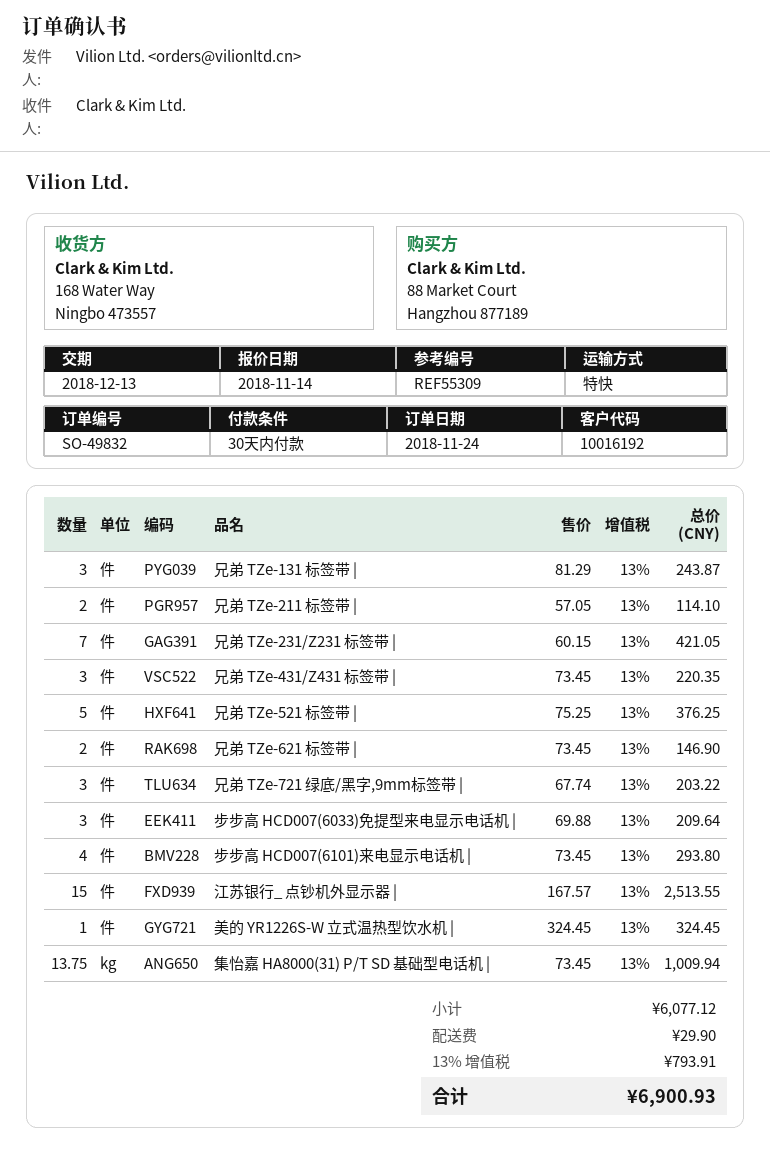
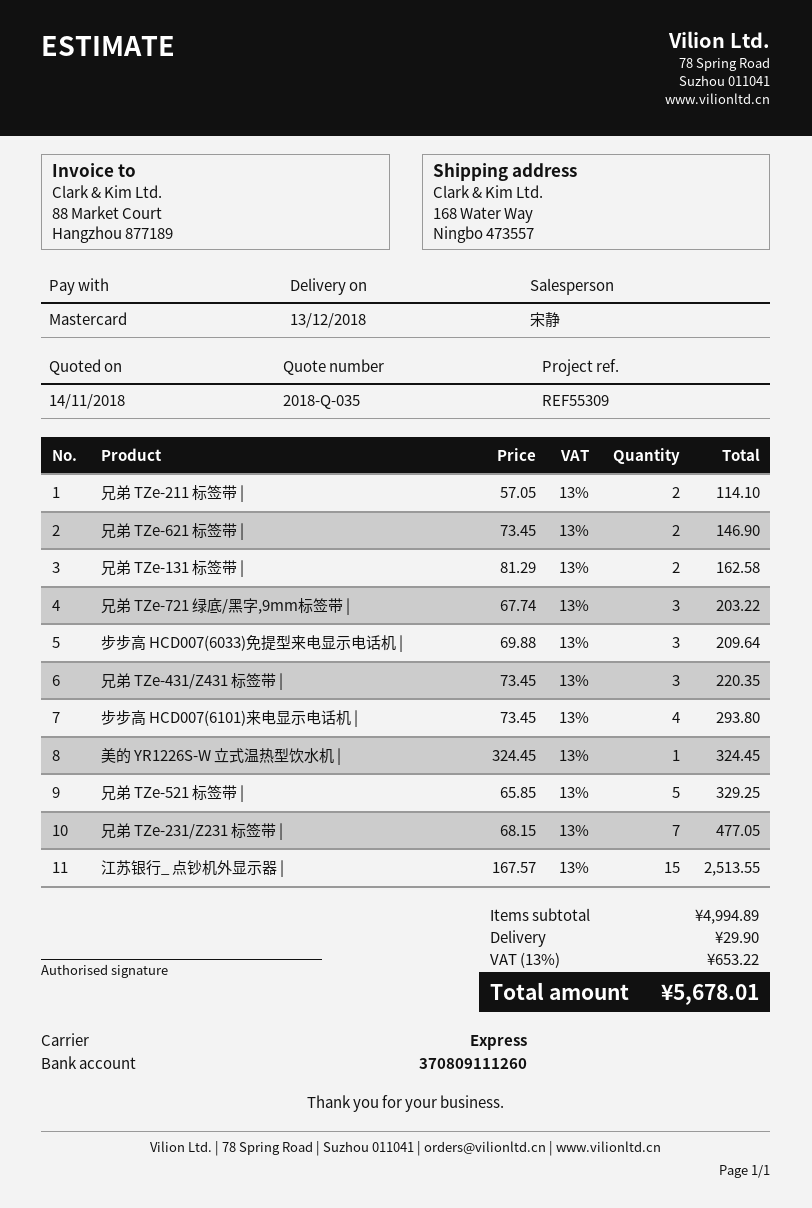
兄弟 TZe-131 标签带 |: 3 x 81.29 = 243.87 -> 2 x 81.29 = 162.58
兄弟 TZe-231/Z231 标签带 |: 7 x 60.15 = 421.05 -> 7 x 68.15 = 477.05
兄弟 TZe-521 标签带 |: 5 x 75.25 = 376.25 -> 5 x 65.85 = 329.25
集怡嘉 HA8000(31) P/T SD 基础型电话机 |: 13.75 x 73.45 = 1009.94 -> none
subtotal: 6077.12 -> 4994.89
tax: 13% = 793.91 -> 13% = 653.22
total: 6900.93 -> 5678.01

